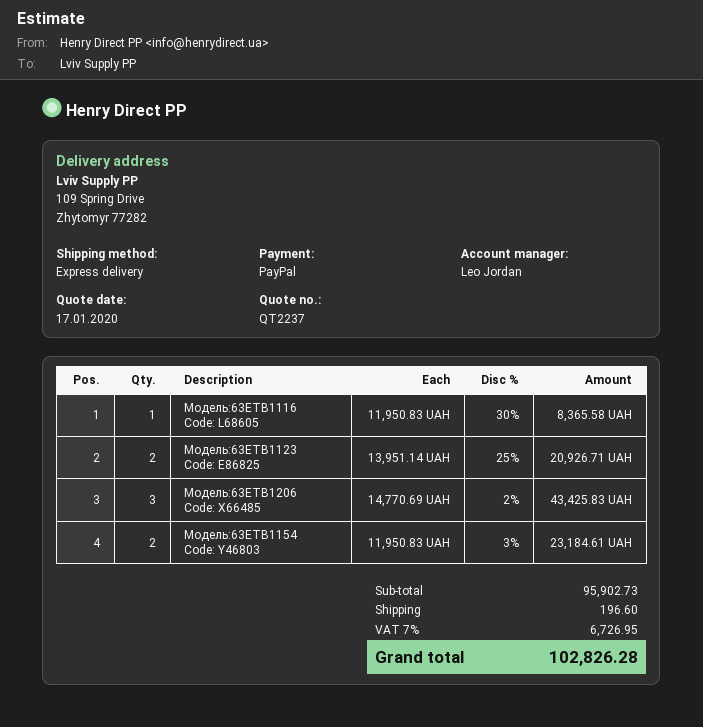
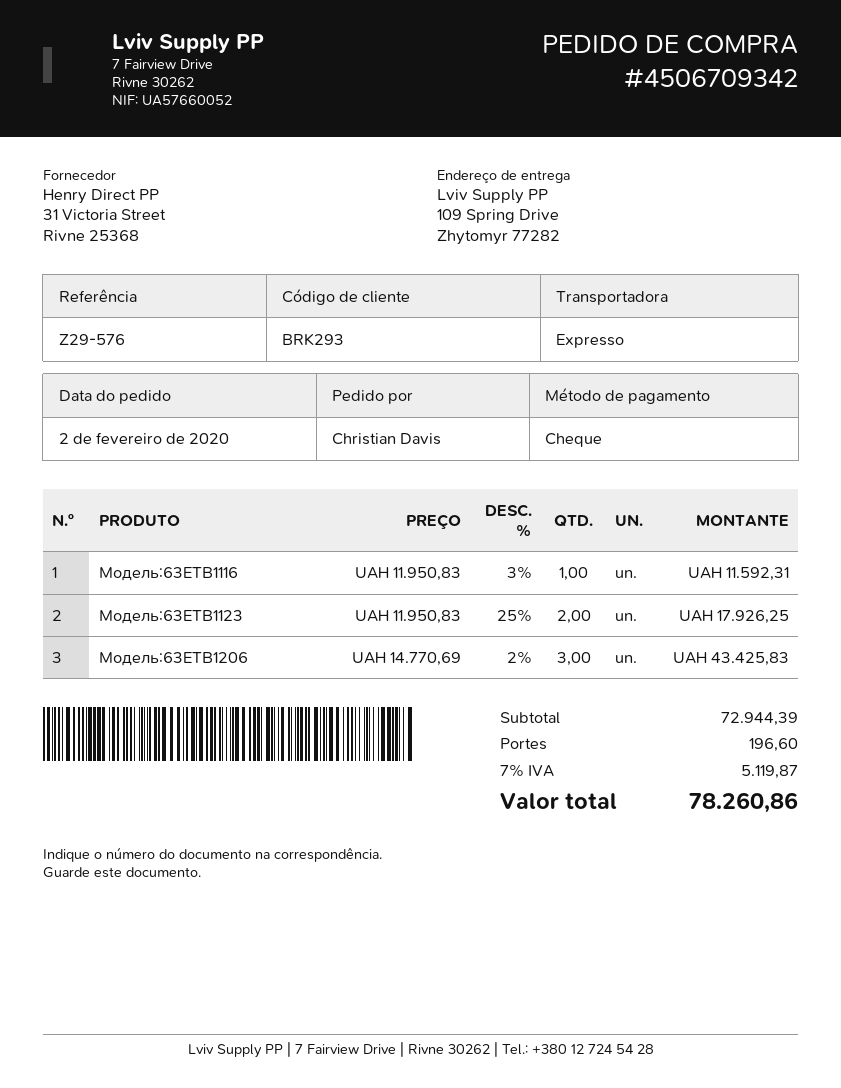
payment method: PayPal -> cheque
Модель:63ETB1116: 1 x 11950.83 - 30% = 8365.58 -> 1 x 11950.83 - 3% = 11592.31
Модель:63ETB1123: 2 x 13951.14 - 25% = 20926.71 -> 2 x 11950.83 - 25% = 17926.25
Модель:63ETB1154: 2 x 11950.83 - 3% = 23184.61 -> none
subtotal: 95902.73 -> 72944.39
tax: 7% = 6726.95 -> 7% = 5119.87
total: 102826.28 -> 78260.86

